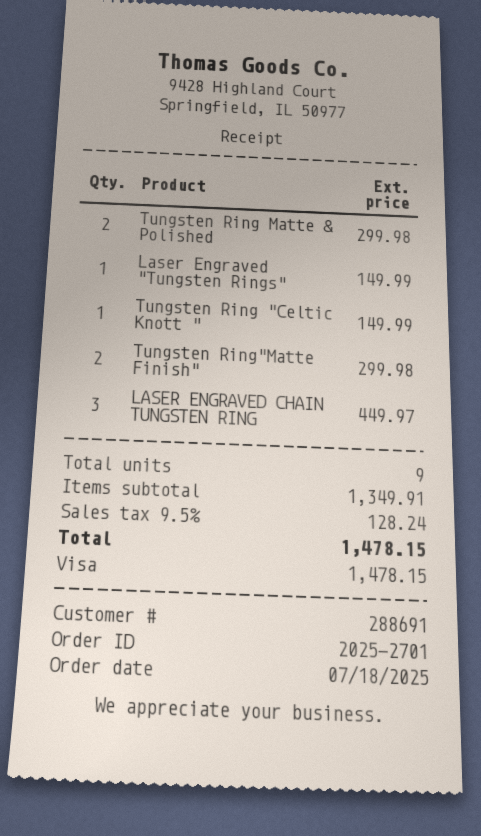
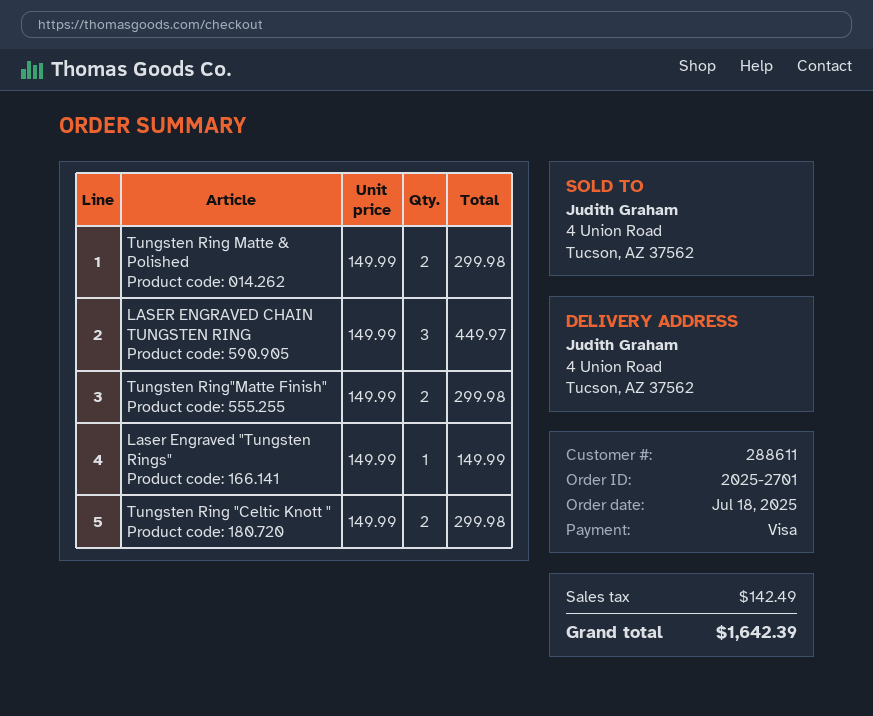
customer number: 288691 -> 288611
Tungsten Ring "Celtic Knott ": 1 for 149.99 -> 2 for 299.98
tax: 128.24 -> 142.49
total: 1478.15 -> 1642.39

